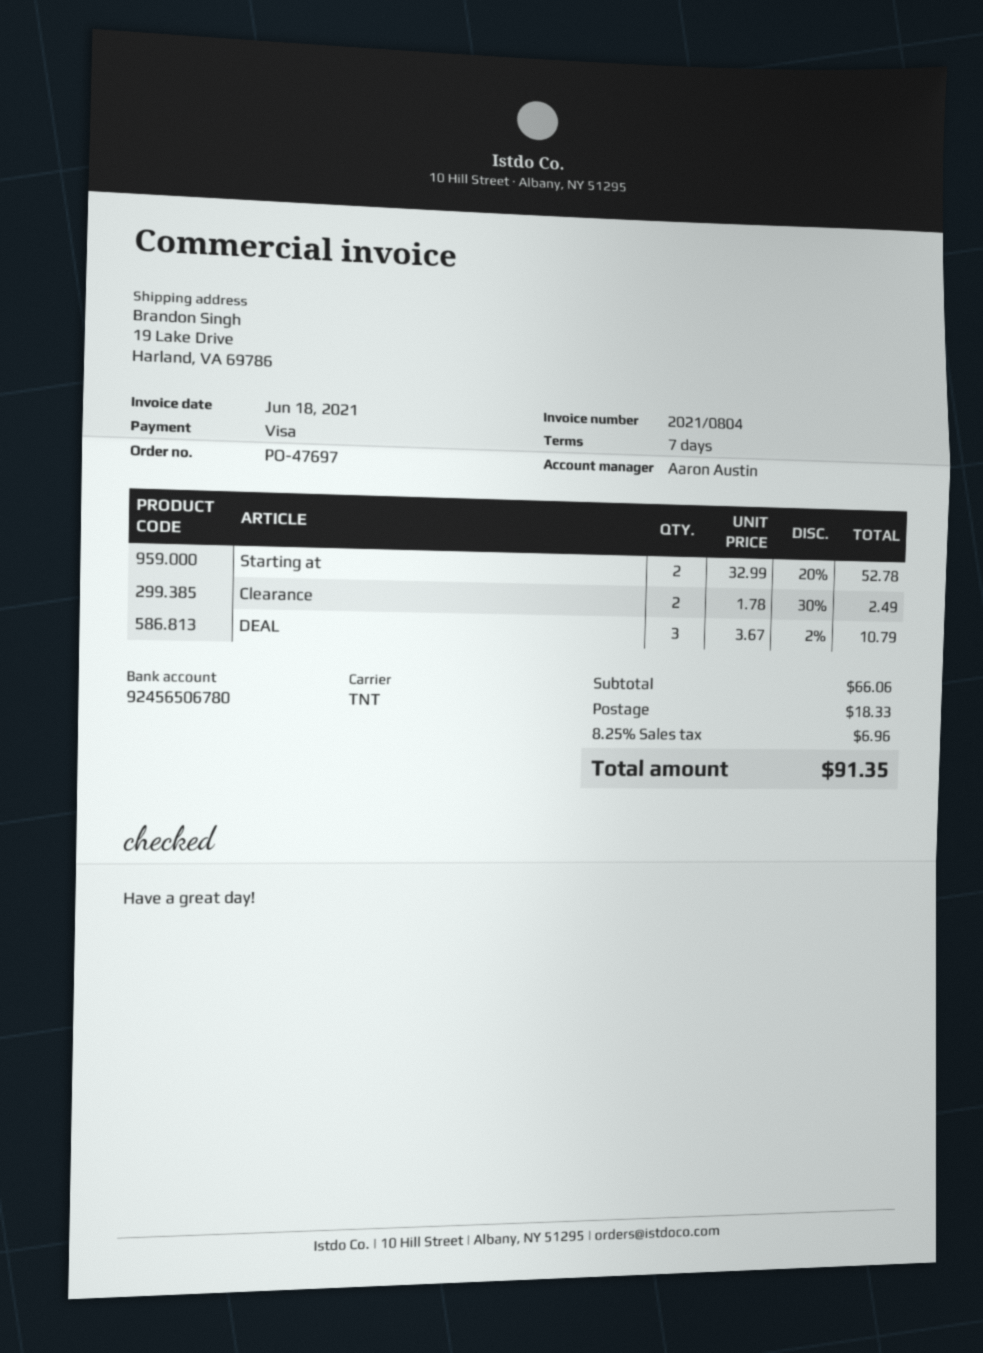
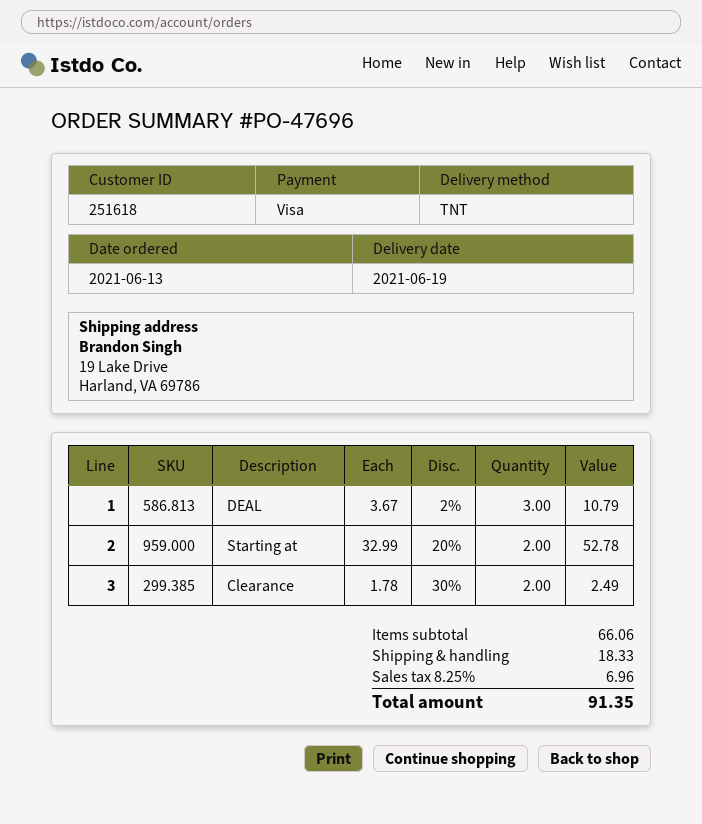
order number: PO-47697 -> PO-47696

